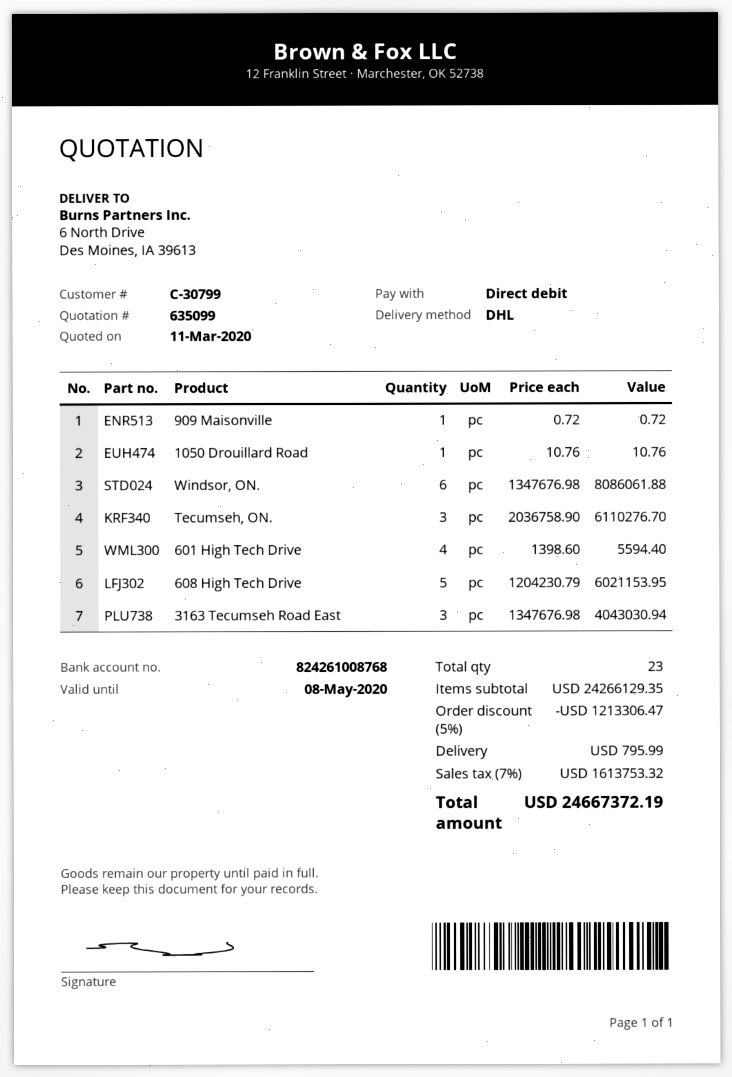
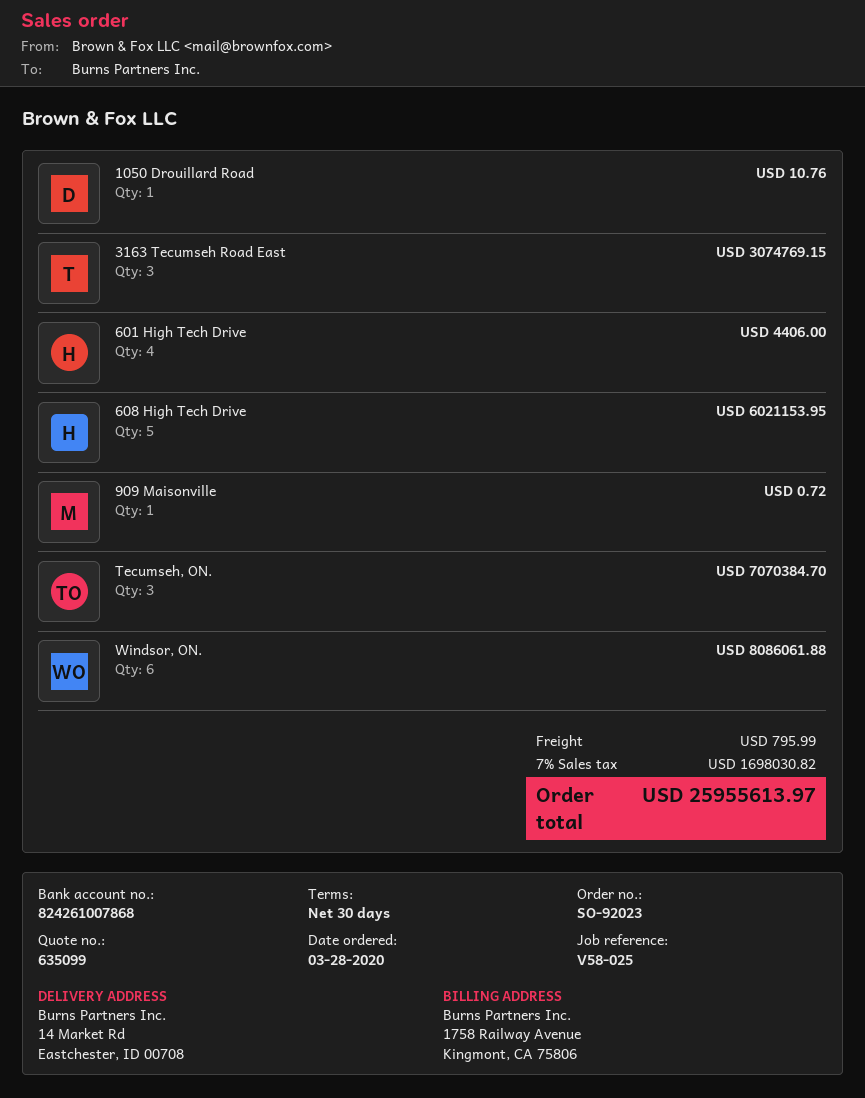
bank account: 824261008768 -> 824261007868
ship to: 6 North Drive, Des Moines, IA 39613 -> 14 Market Rd, Eastchester, ID 00708
Tecumseh, ON.: 3 for 6110276.70 -> 3 for 7070384.70
601 High Tech Drive: 4 for 5594.40 -> 4 for 4406.00
3163 Tecumseh Road East: 3 for 4043030.94 -> 3 for 3074769.15
discount: 5% = 1213306.47 -> none
tax: 7% = 1613753.32 -> 7% = 1698030.82
total: 24667372.19 -> 25955613.97

